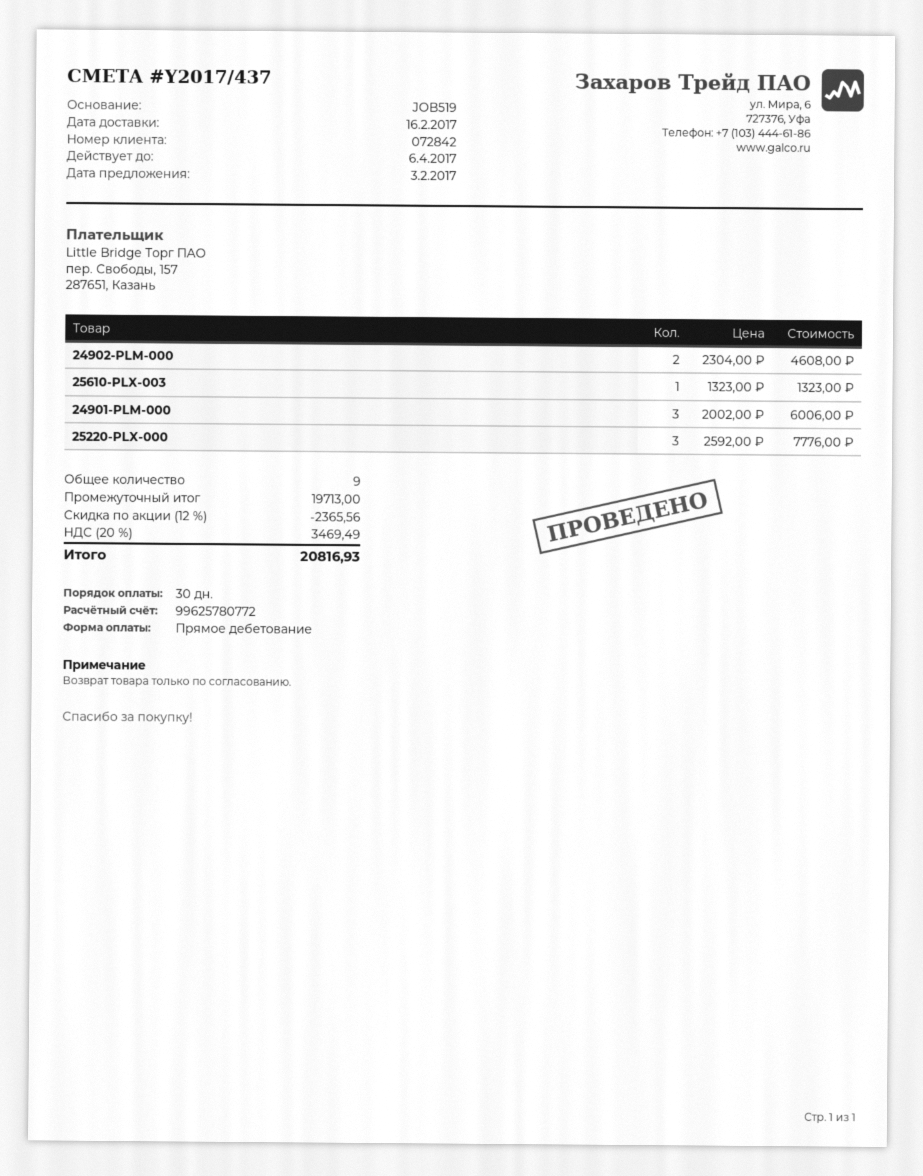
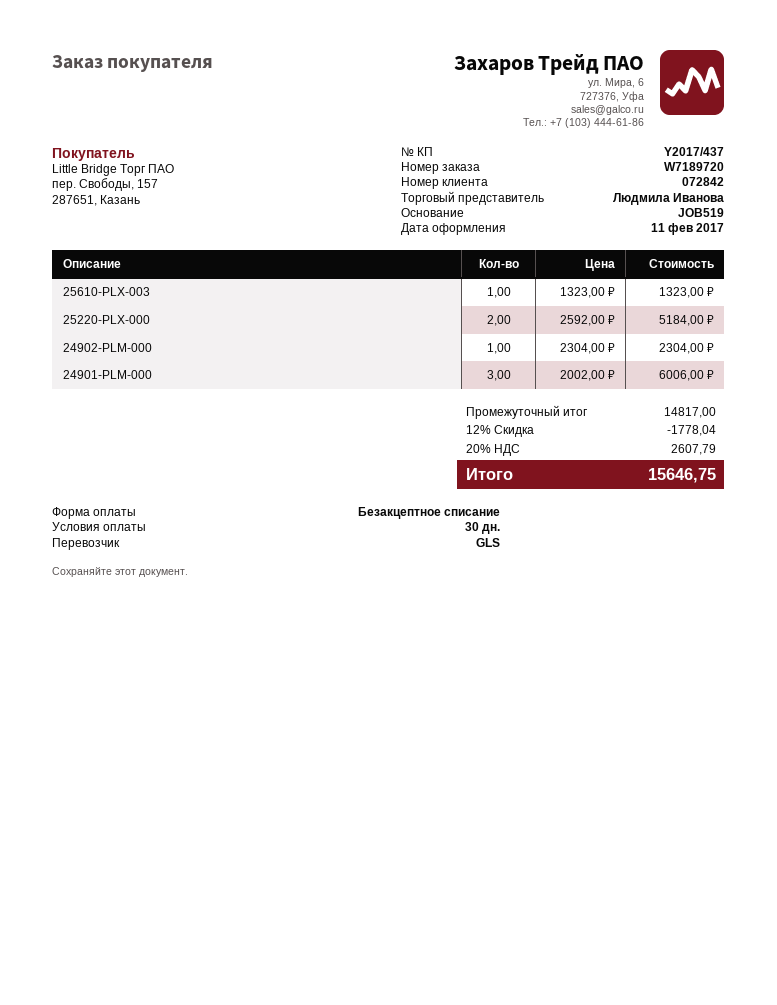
24902-PLM-000: 2 x 2304.00 = 4608.00 -> 1 x 2304.00 = 2304.00
25220-PLX-000: 3 x 2592.00 = 7776.00 -> 2 x 2592.00 = 5184.00
subtotal: 19713.00 -> 14817.00
discount: 12% = 2365.56 -> 12% = 1778.04
tax: 20% = 3469.49 -> 20% = 2607.79
total: 20816.93 -> 15646.75

